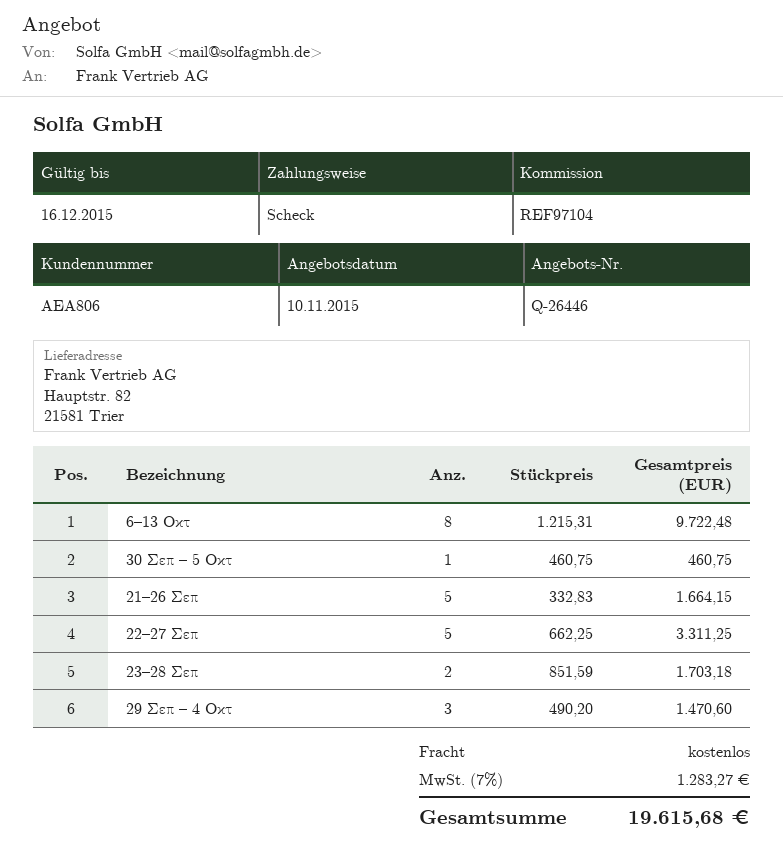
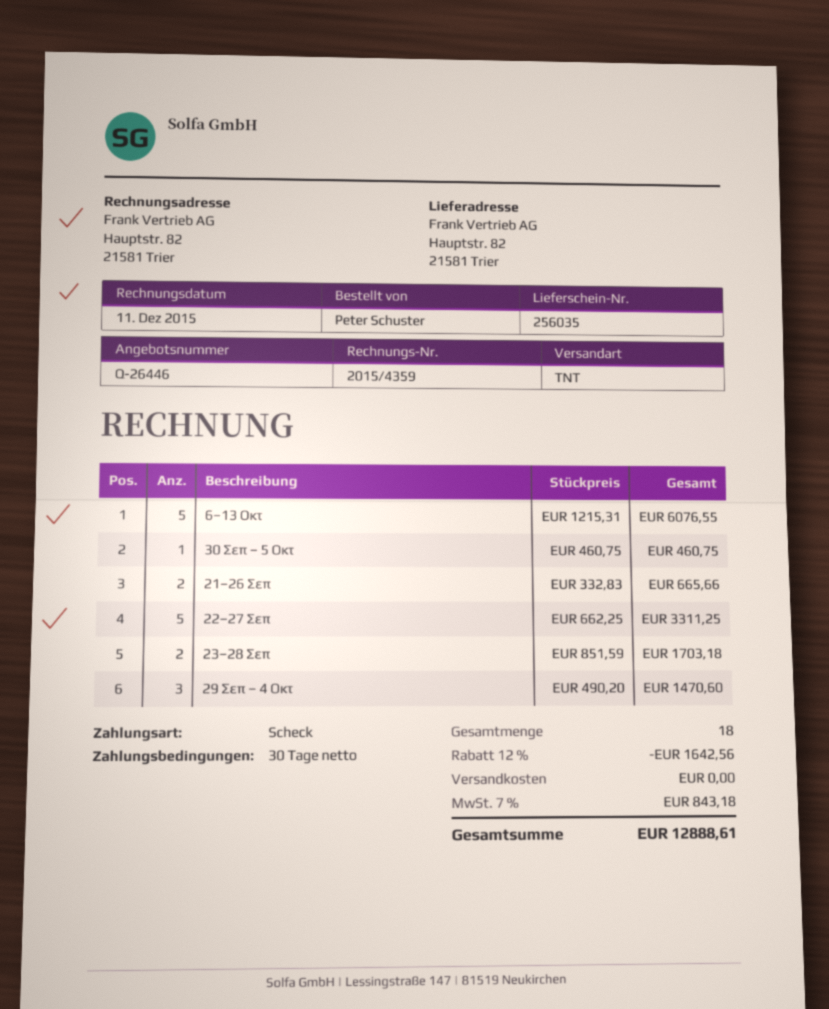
6–13 Οκτ: 8 x 1215.31 = 9722.48 -> 5 x 1215.31 = 6076.55
21–26 Σεπ: 5 x 332.83 = 1664.15 -> 2 x 332.83 = 665.66
discount: none -> 12% = 1642.56
tax: 7% = 1283.27 -> 7% = 843.18
total: 19615.68 -> 12888.61

